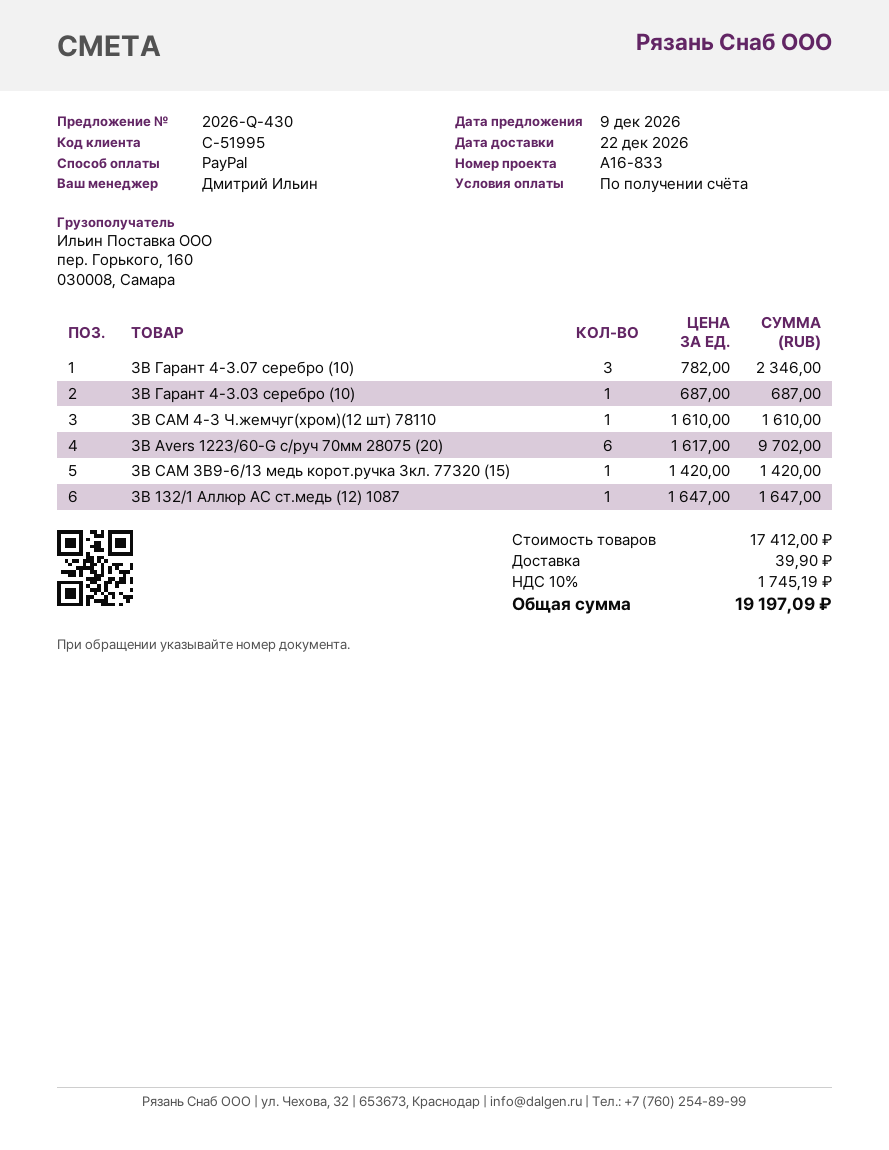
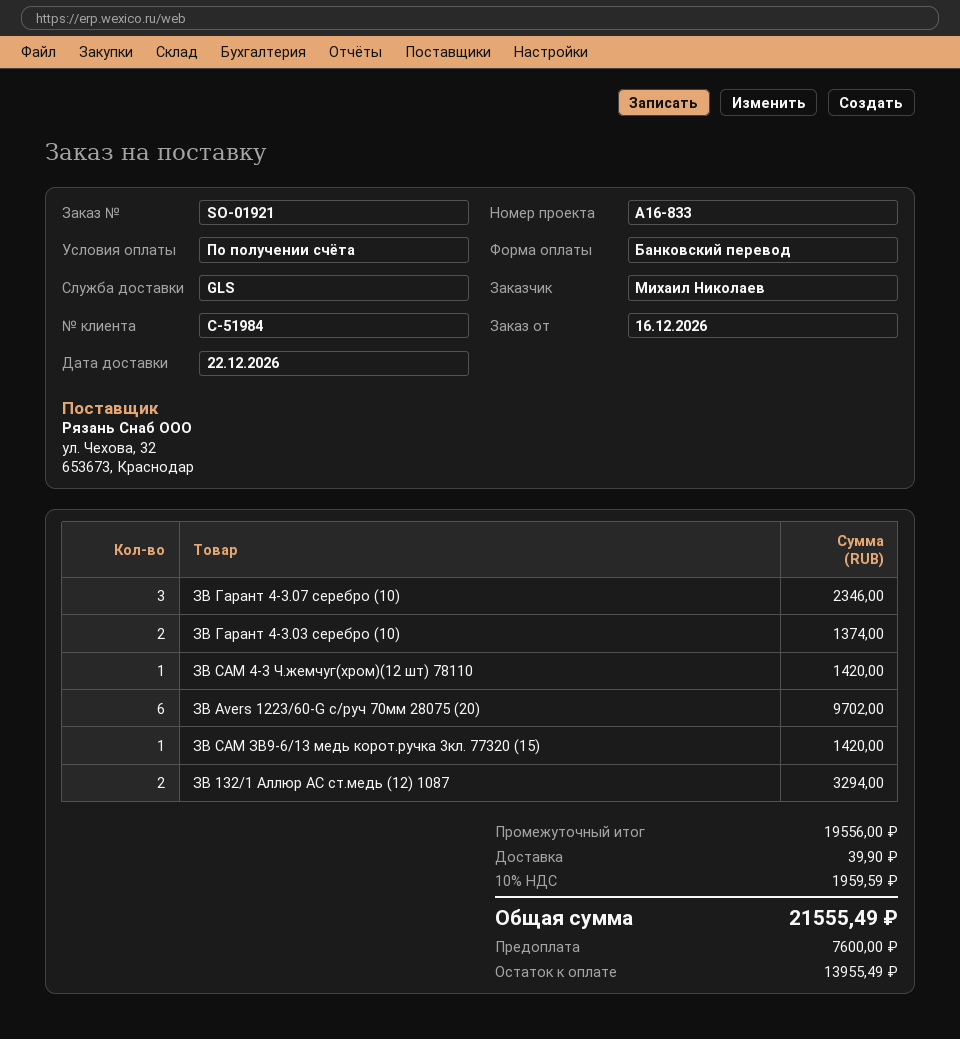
customer number: C-51995 -> C-51984
payment method: PayPal -> bank transfer
ЗВ Гарант 4-3.03 серебро (10): 1 for 687.00 -> 2 for 1374.00
ЗВ САМ 4-3 Ч.жемчуг(хром)(12 шт) 78110: 1 for 1610.00 -> 1 for 1420.00
ЗВ 132/1 Аллюр АС ст.медь (12) 1087: 1 for 1647.00 -> 2 for 3294.00
subtotal: 17412.00 -> 19556.00
tax: 10% = 1745.19 -> 10% = 1959.59
total: 19197.09 -> 21555.49

